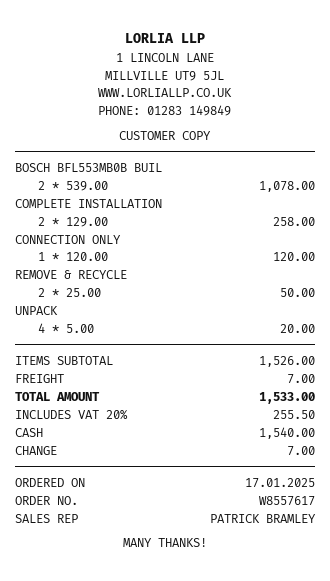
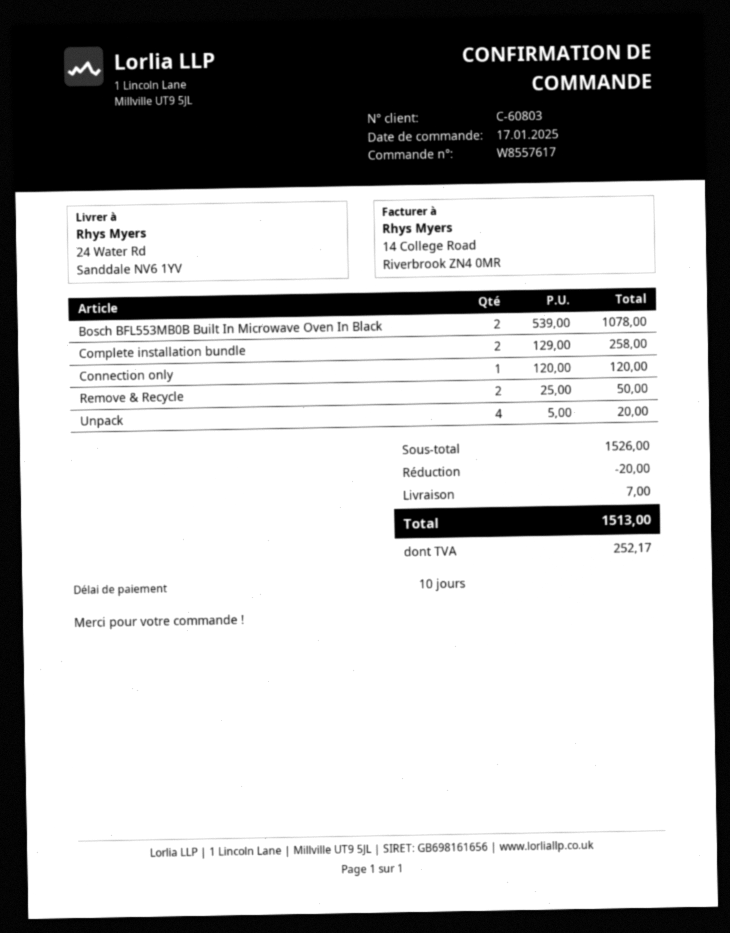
discount: none -> 20.00
tax: 255.50 -> 252.17
total: 1533.00 -> 1513.00

